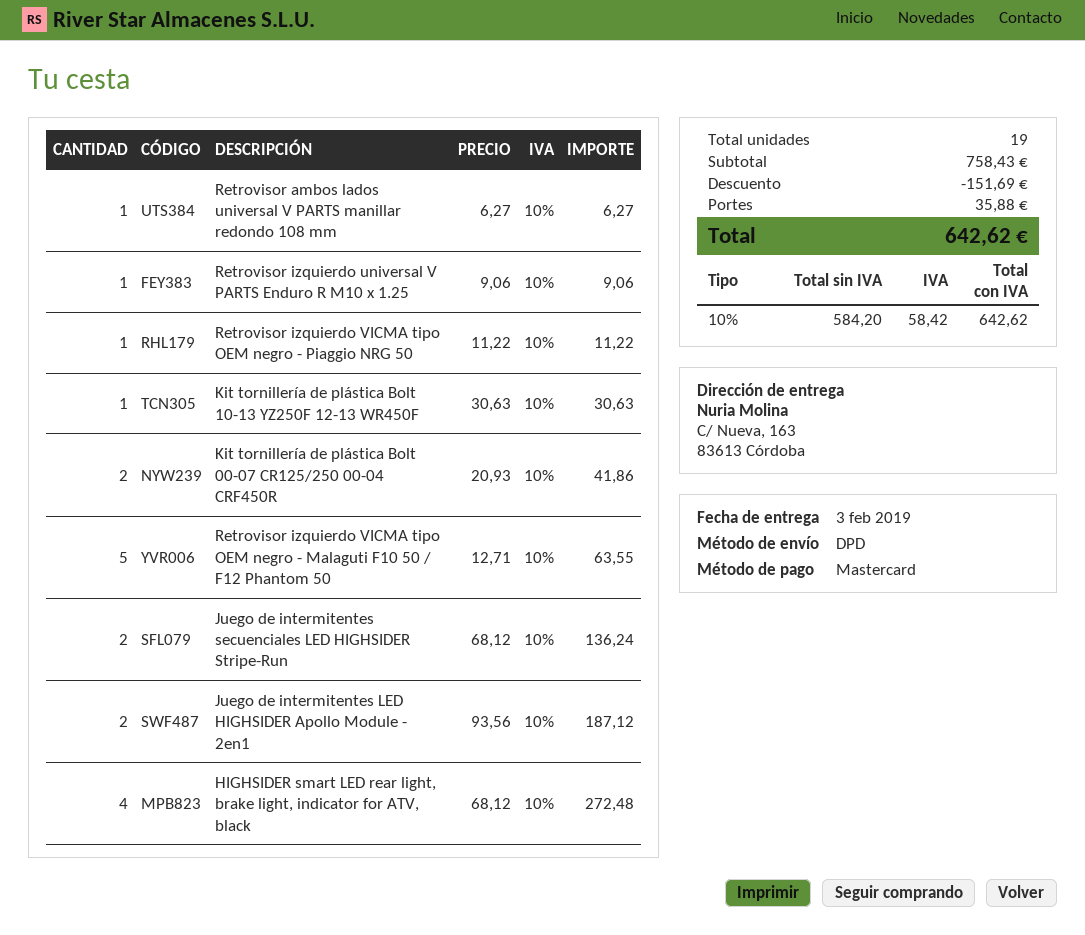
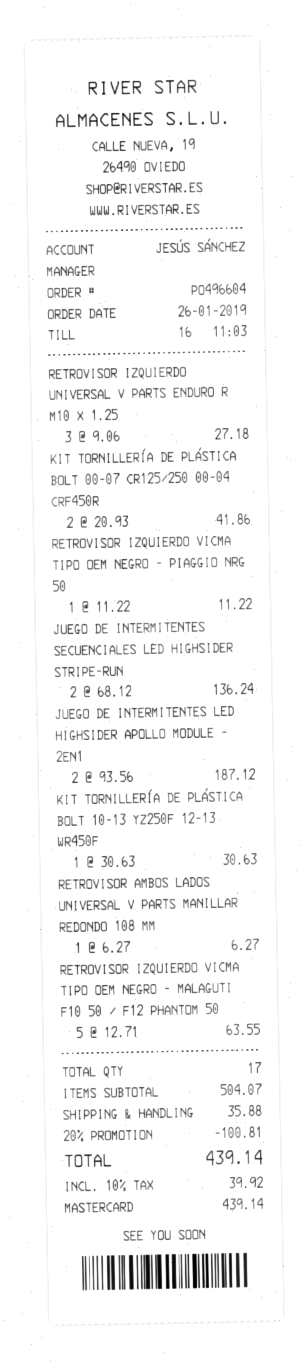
Retrovisor izquierdo universal V PARTS Enduro R M10 x 1.25: 1 x 9.06 = 9.06 -> 3 x 9.06 = 27.18
HIGHSIDER smart LED rear light, brake light, indicator for ATV, black: 4 x 68.12 = 272.48 -> none
total quantity: 19 -> 17
subtotal: 758.43 -> 504.07
discount: 151.69 -> 100.81
tax: 10% = 58.42 -> 10% = 39.92
total: 642.62 -> 439.14

